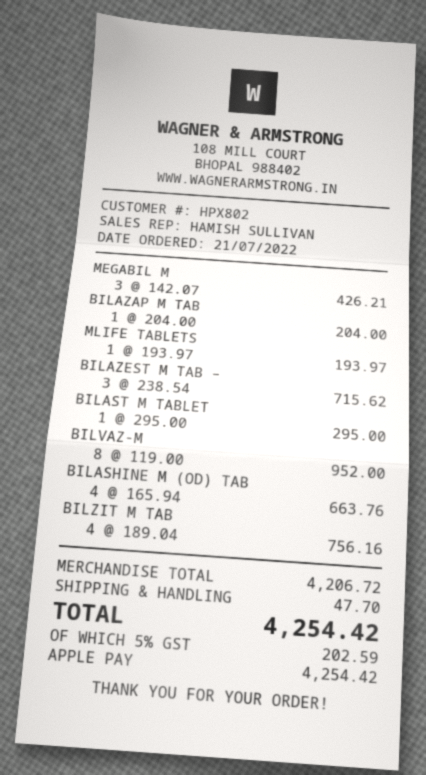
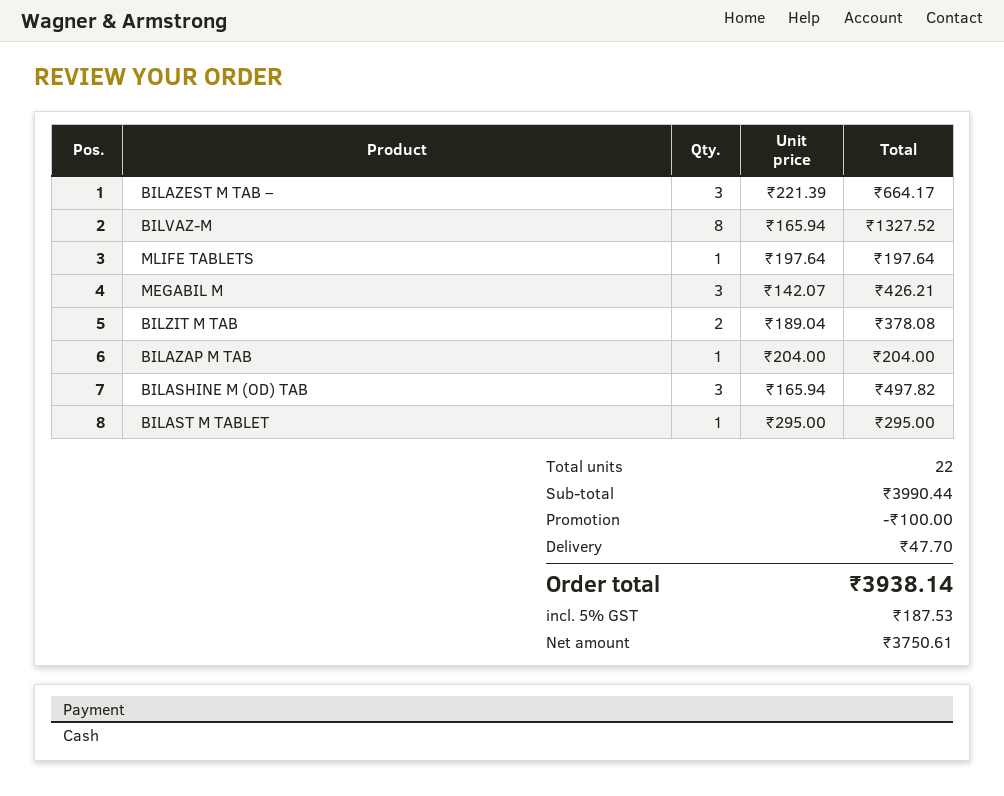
payment method: Apple Pay -> cash
MLIFE TABLETS: 1 x 193.97 = 193.97 -> 1 x 197.64 = 197.64
BILAZEST M TAB –: 3 x 238.54 = 715.62 -> 3 x 221.39 = 664.17
BILVAZ-M: 8 x 119.00 = 952.00 -> 8 x 165.94 = 1327.52
BILASHINE M (OD) TAB: 4 x 165.94 = 663.76 -> 3 x 165.94 = 497.82
BILZIT M TAB: 4 x 189.04 = 756.16 -> 2 x 189.04 = 378.08
subtotal: 4206.72 -> 3990.44
discount: none -> 100.00
tax: 5% = 202.59 -> 5% = 187.53
total: 4254.42 -> 3938.14

